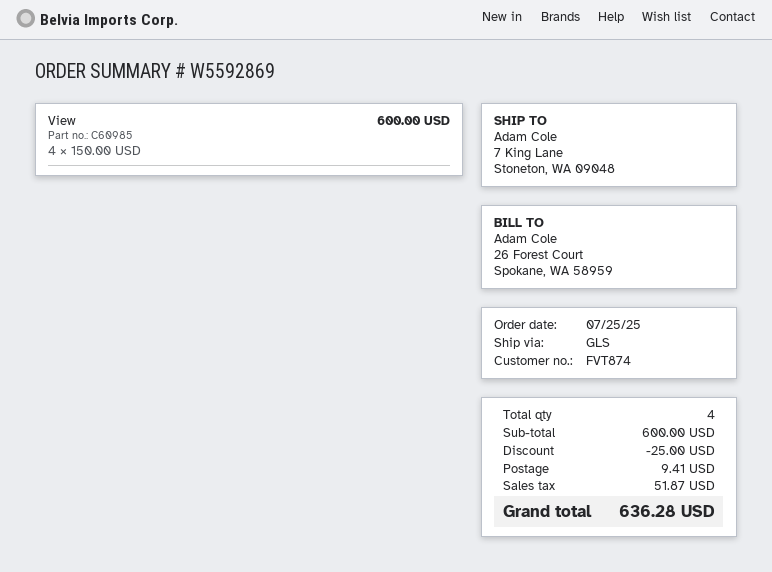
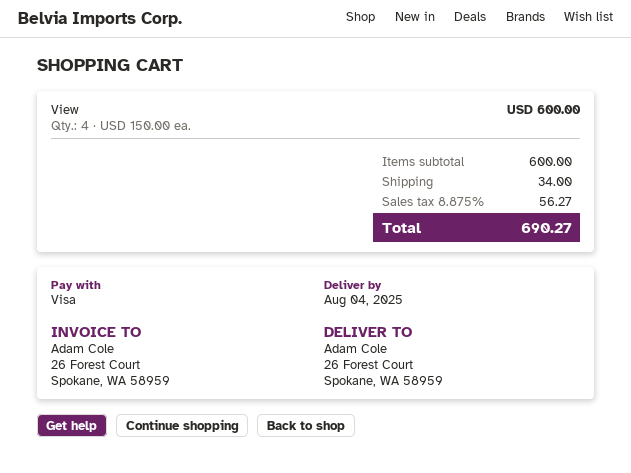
ship to: 7 King Lane, Stoneton, WA 09048 -> 26 Forest Court, Spokane, WA 58959
discount: 25.00 -> none
shipping: 9.41 -> 34.00
tax: 51.87 -> 56.27
total: 636.28 -> 690.27

